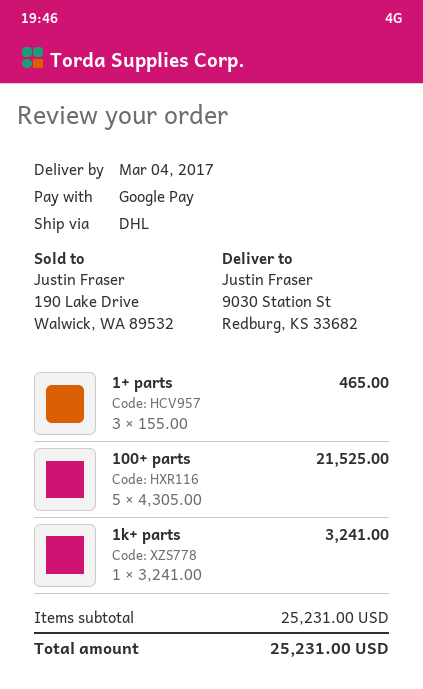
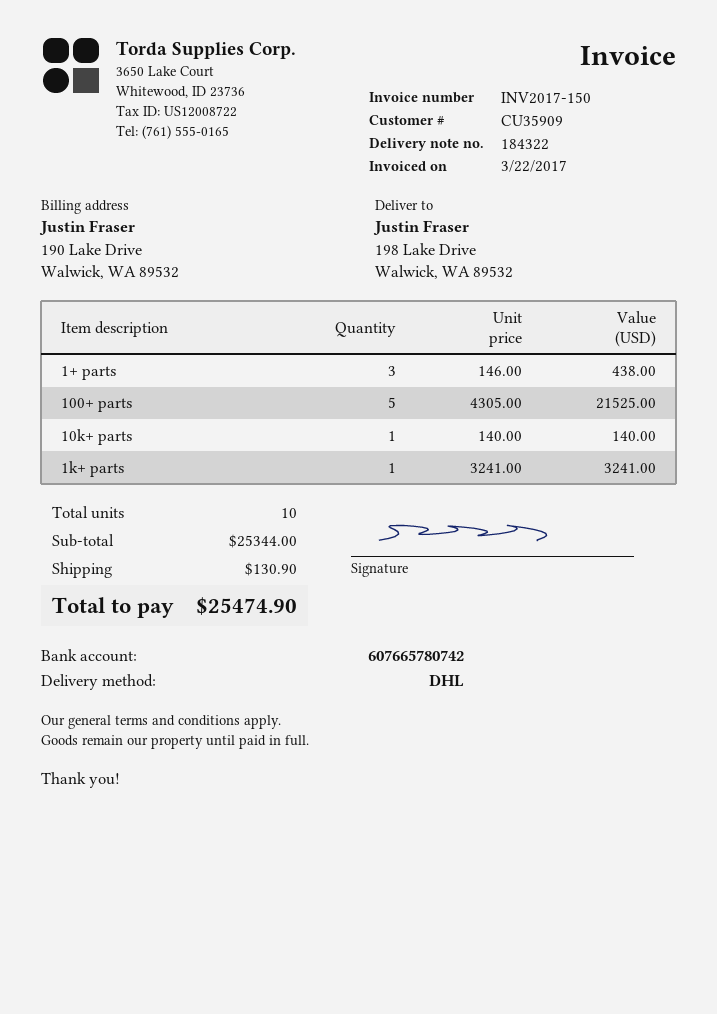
ship to: 9030 Station St, Redburg, KS 33682 -> 198 Lake Drive, Walwick, WA 89532
1+ parts: 3 x 155.00 = 465.00 -> 3 x 146.00 = 438.00
10k+ parts: none -> 1 x 140.00 = 140.00
subtotal: 25231.00 -> 25344.00
shipping: none -> 130.90
total: 25231.00 -> 25474.90

